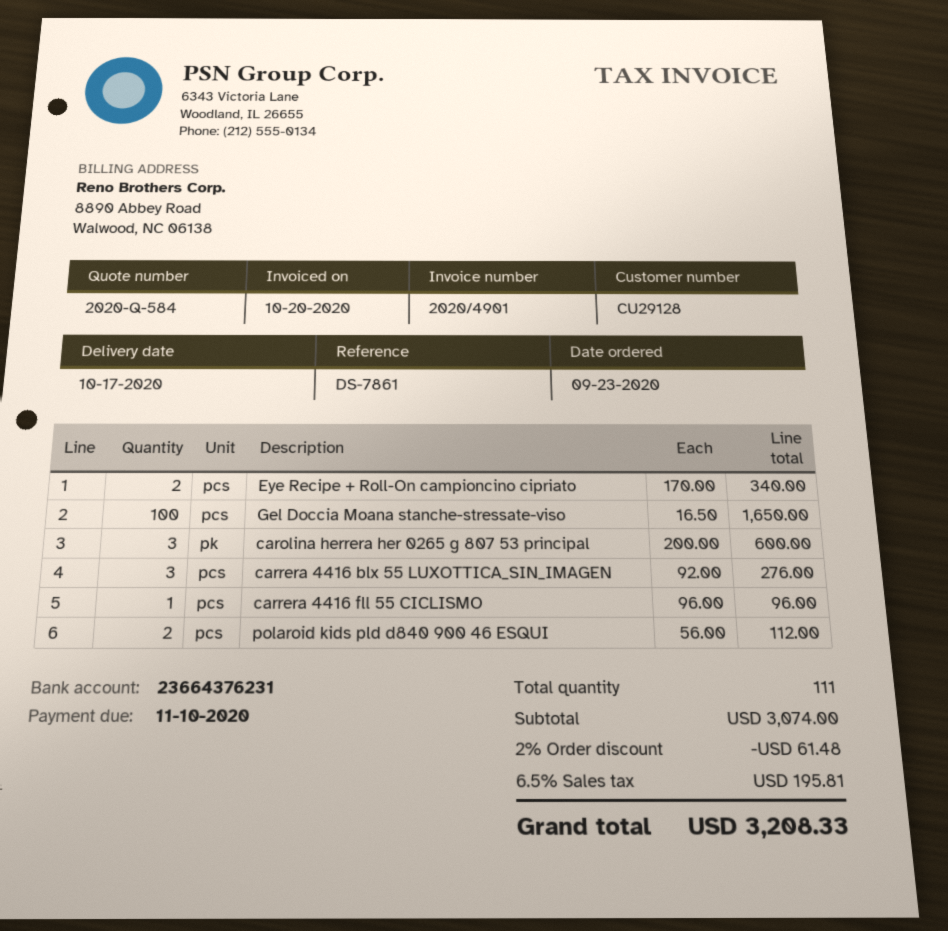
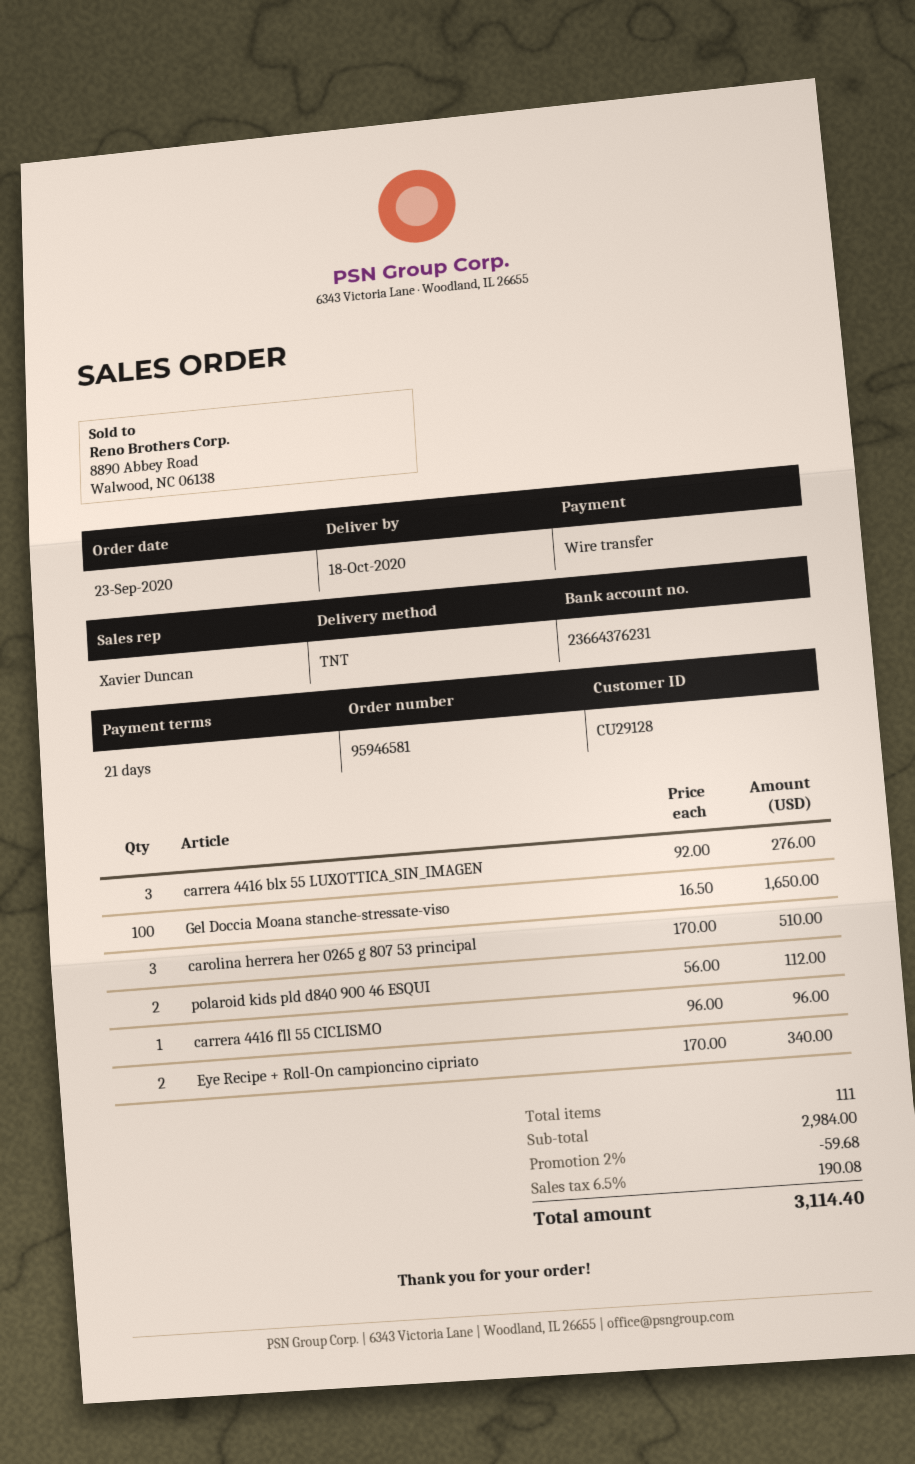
delivery date: 2020-10-17 -> 2020-10-18
carolina herrera her 0265 g 807 53 principal: 3 x 200.00 = 600.00 -> 3 x 170.00 = 510.00
subtotal: 3074.00 -> 2984.00
discount: 2% = 61.48 -> 2% = 59.68
tax: 6.5% = 195.81 -> 6.5% = 190.08
total: 3208.33 -> 3114.40

